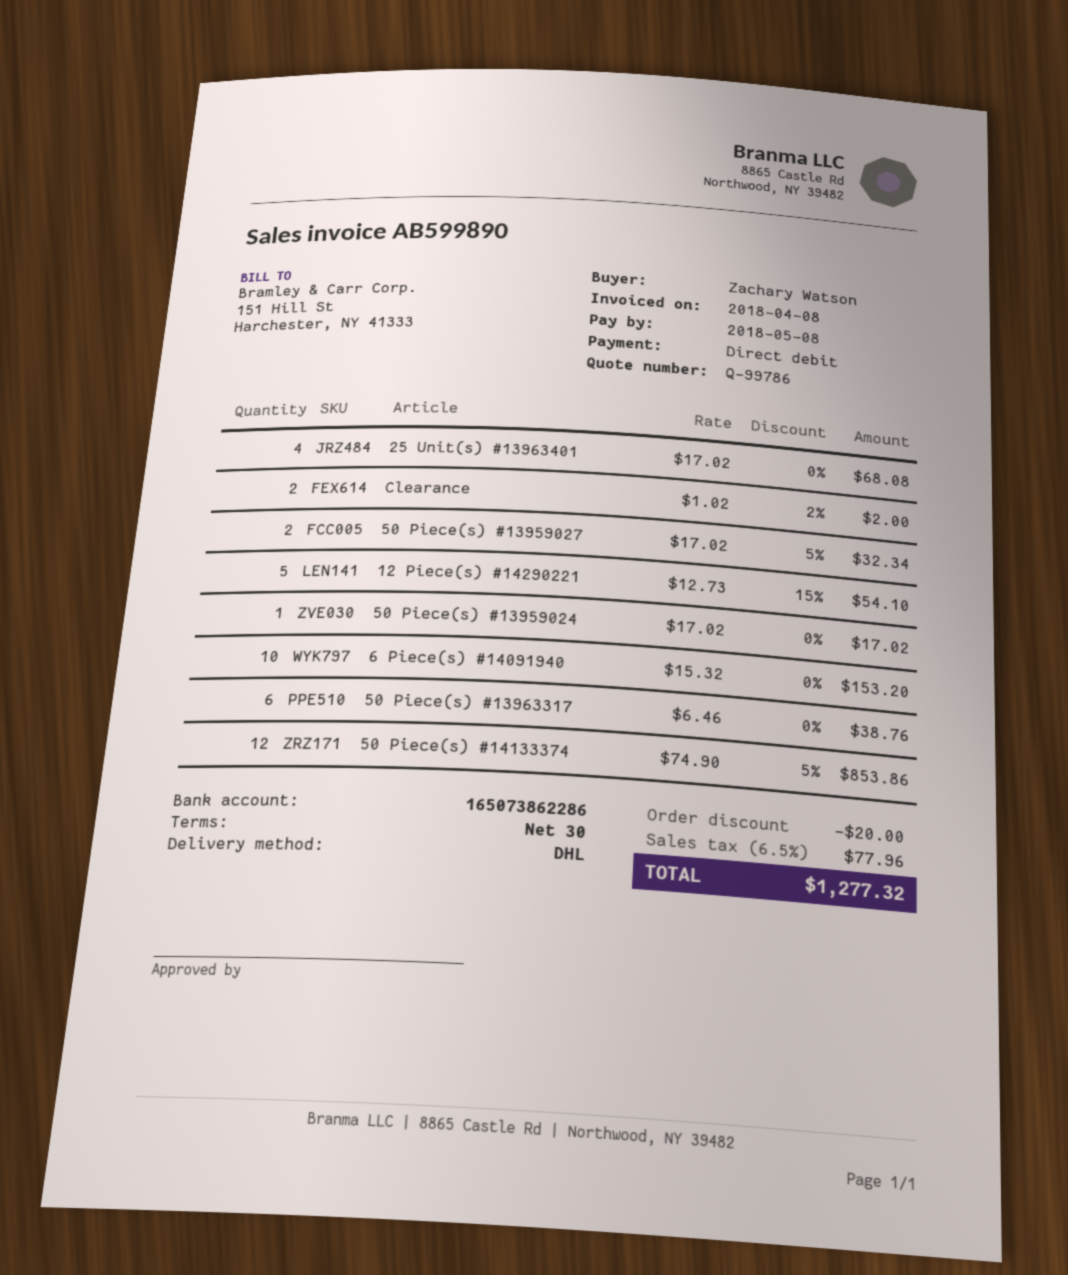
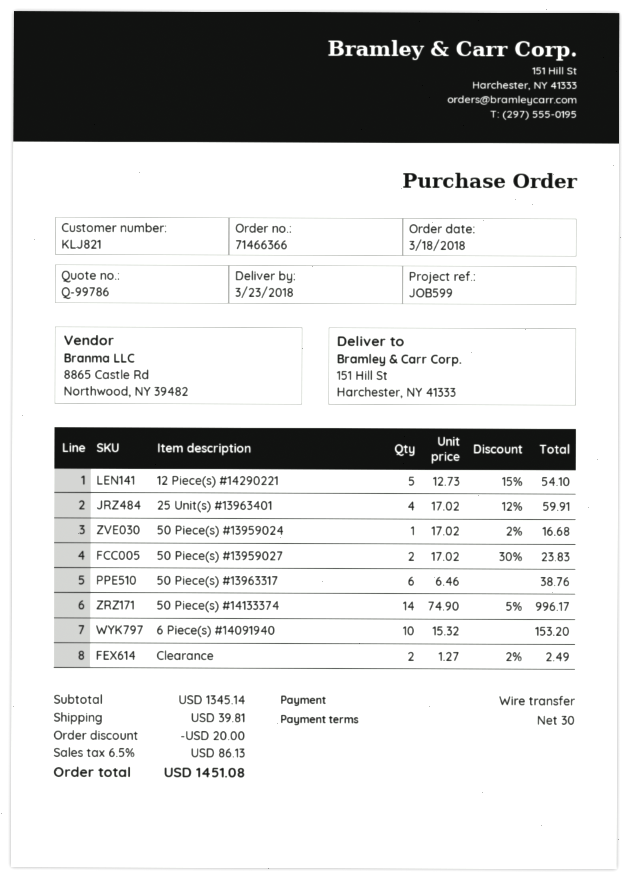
payment method: direct debit -> bank transfer
25 Unit(s) #13963401: 4 x 17.02 = 68.08 -> 4 x 17.02 - 12% = 59.91
Clearance: 2 x 1.02 - 2% = 2.00 -> 2 x 1.27 - 2% = 2.49
50 Piece(s) #13959027: 2 x 17.02 - 5% = 32.34 -> 2 x 17.02 - 30% = 23.83
50 Piece(s) #13959024: 1 x 17.02 = 17.02 -> 1 x 17.02 - 2% = 16.68
50 Piece(s) #14133374: 12 x 74.90 - 5% = 853.86 -> 14 x 74.90 - 5% = 996.17
shipping: none -> 39.81
tax: 6.5% = 77.96 -> 6.5% = 86.13
total: 1277.32 -> 1451.08

